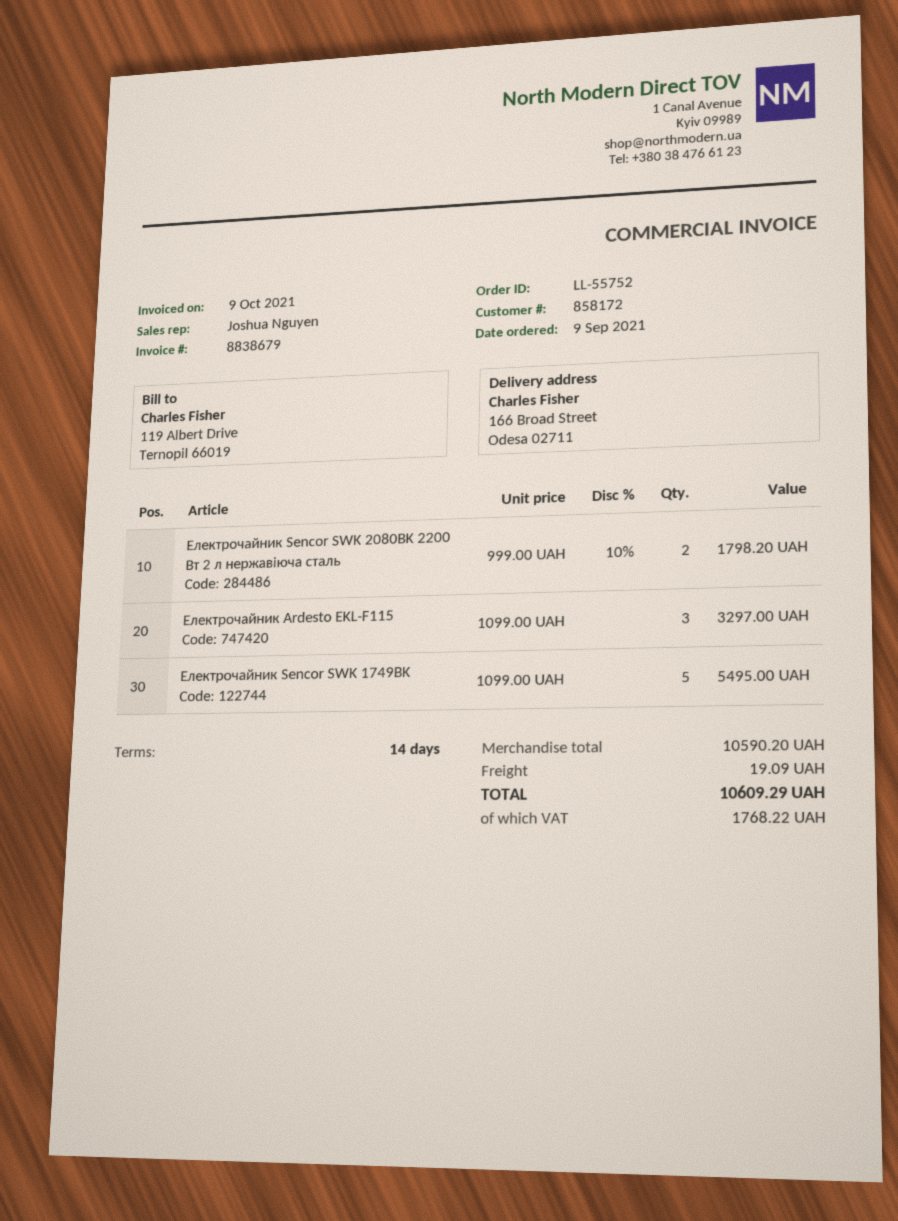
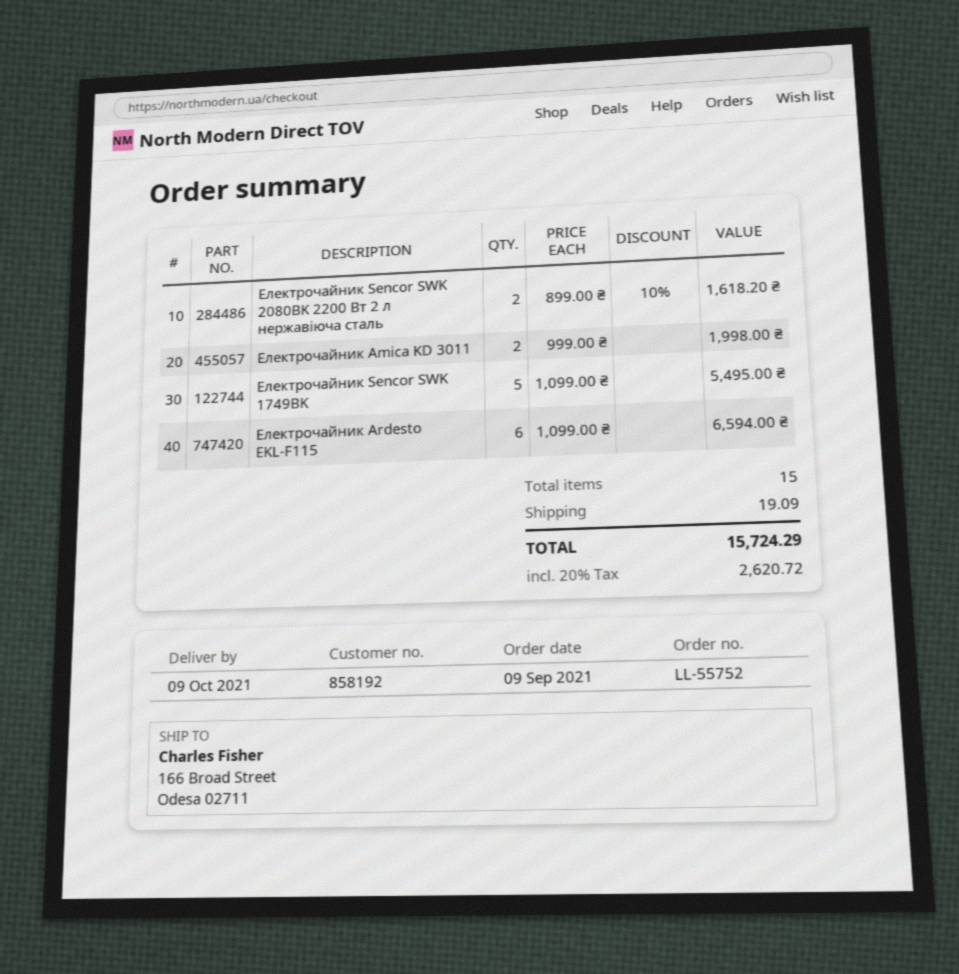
customer number: 858172 -> 858192
Електрочайник Sencor SWK 2080BK 2200 Вт 2 л нержавіюча сталь: 2 x 999.00 - 10% = 1798.20 -> 2 x 899.00 - 10% = 1618.20
Електрочайник Ardesto EKL-F115: 3 x 1099.00 = 3297.00 -> 6 x 1099.00 = 6594.00
Електрочайник Amica KD 3011: none -> 2 x 999.00 = 1998.00
tax: 1768.22 -> 2620.72
total: 10609.29 -> 15724.29

